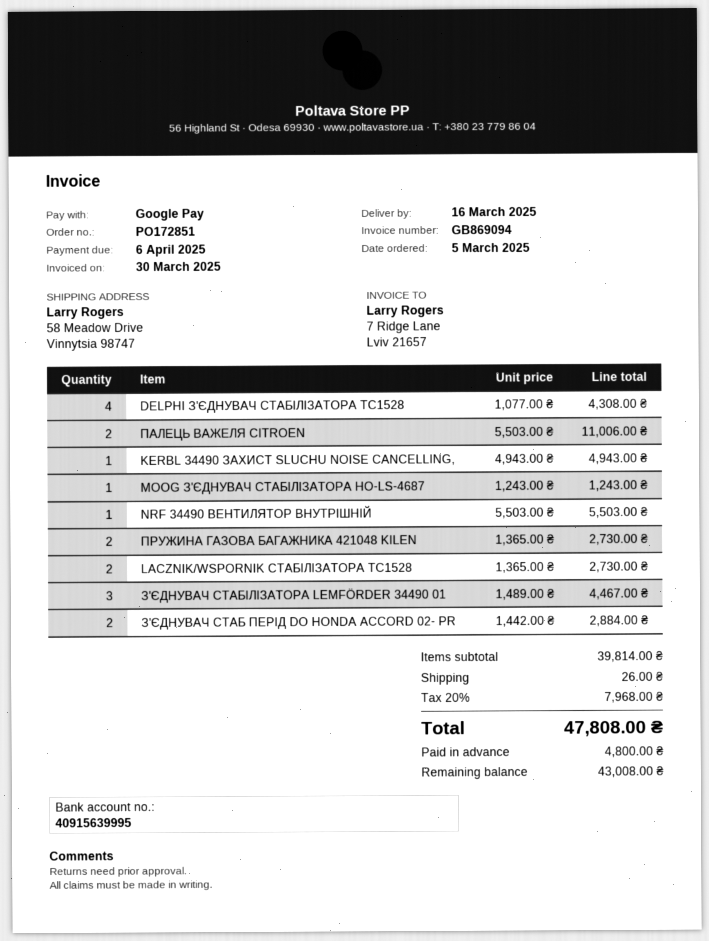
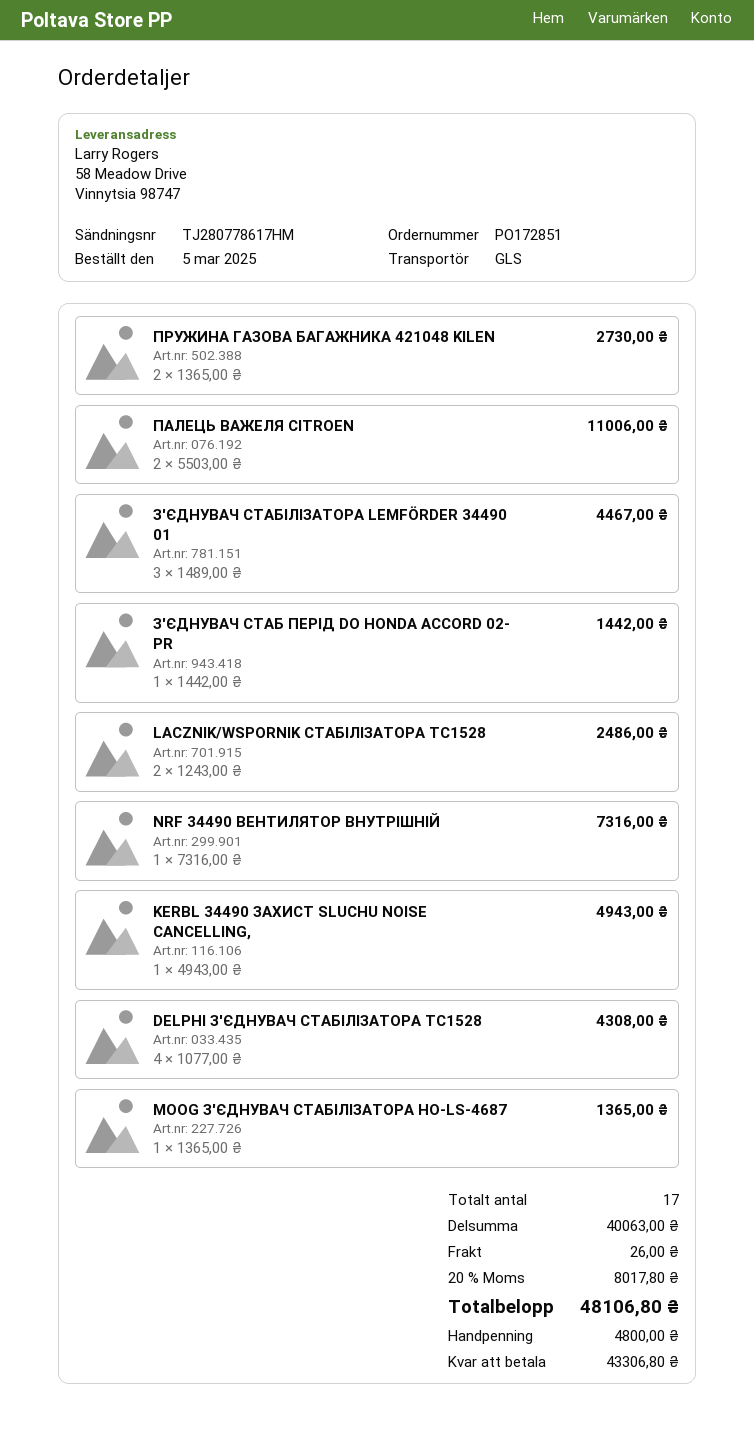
MOOG З'ЄДНУВАЧ СТАБІЛІЗАТОРА HO-LS-4687: 1 x 1243.00 = 1243.00 -> 1 x 1365.00 = 1365.00
NRF 34490 ВЕНТИЛЯТОР ВНУТРІШНІЙ: 1 x 5503.00 = 5503.00 -> 1 x 7316.00 = 7316.00
LACZNIK/WSPORNIK СТАБІЛІЗАТОРА TC1528: 2 x 1365.00 = 2730.00 -> 2 x 1243.00 = 2486.00
З'ЄДНУВАЧ СТАБ ПЕРІД DO HONDA ACCORD 02- PR: 2 x 1442.00 = 2884.00 -> 1 x 1442.00 = 1442.00
subtotal: 39814.00 -> 40063.00
tax: 20% = 7968.00 -> 20% = 8017.80
total: 47808.00 -> 48106.80
balance: 43008.00 -> 43306.80

